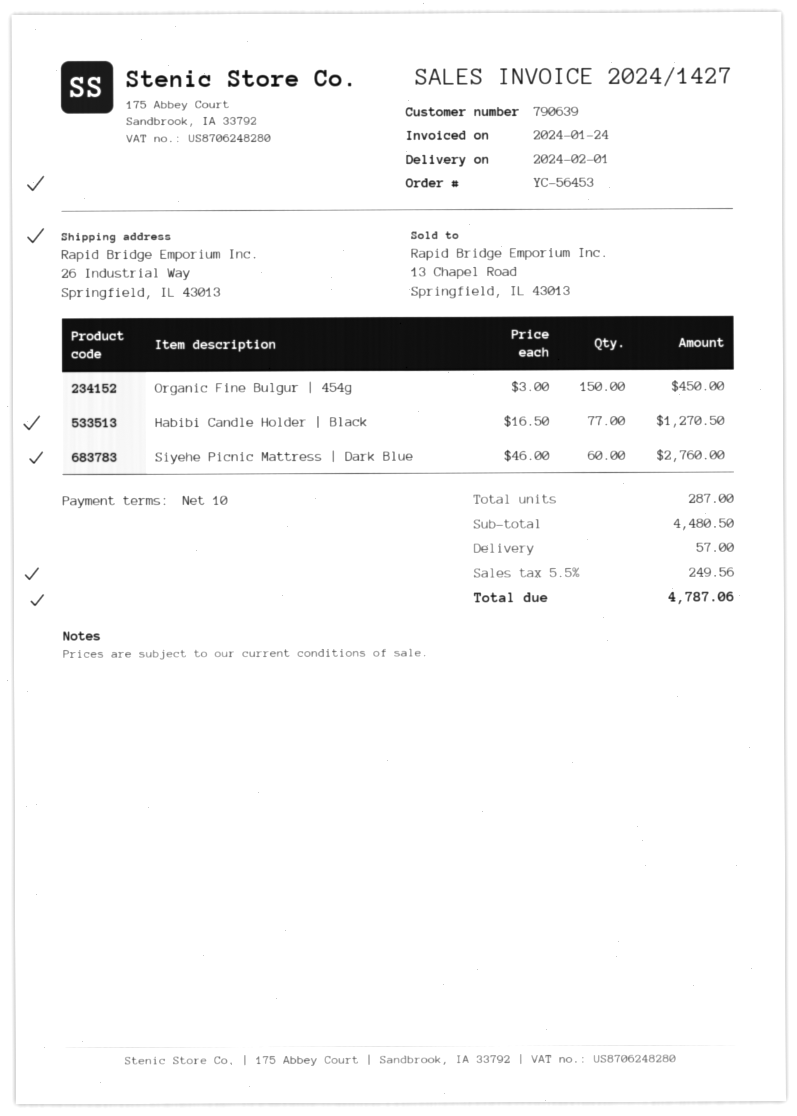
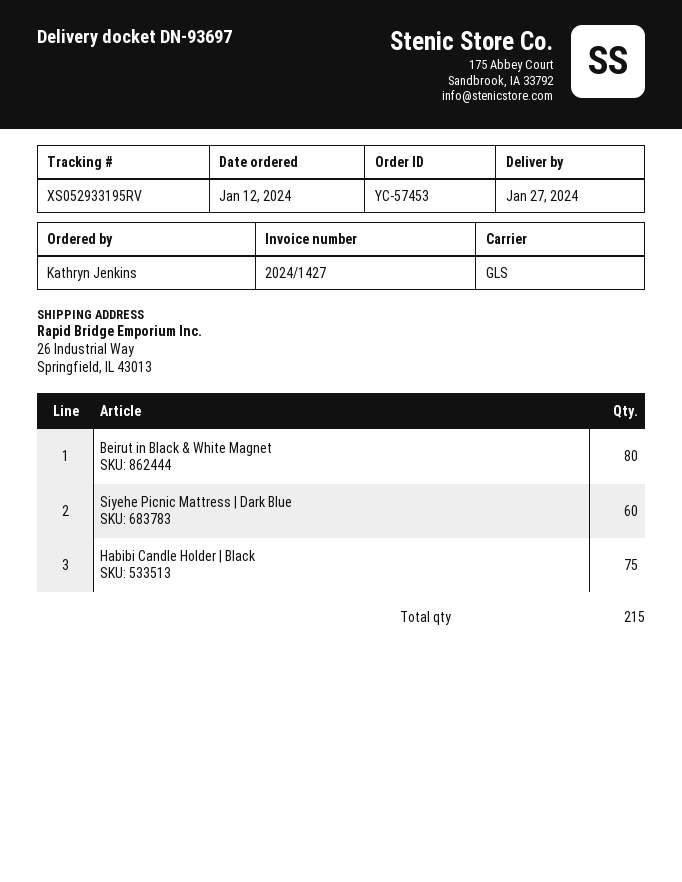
order number: YC-56453 -> YC-57453
delivery date: 2024-02-01 -> 2024-01-27
Organic Fine Bulgur | 454g: 150 -> none
Habibi Candle Holder | Black: 77 -> 75
Beirut in Black & White Magnet: none -> 80
total quantity: 287 -> 215

